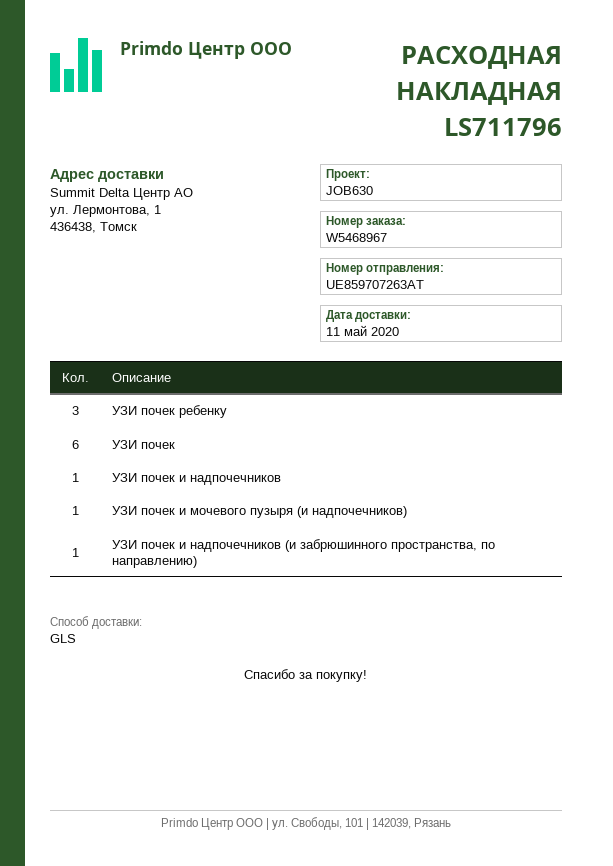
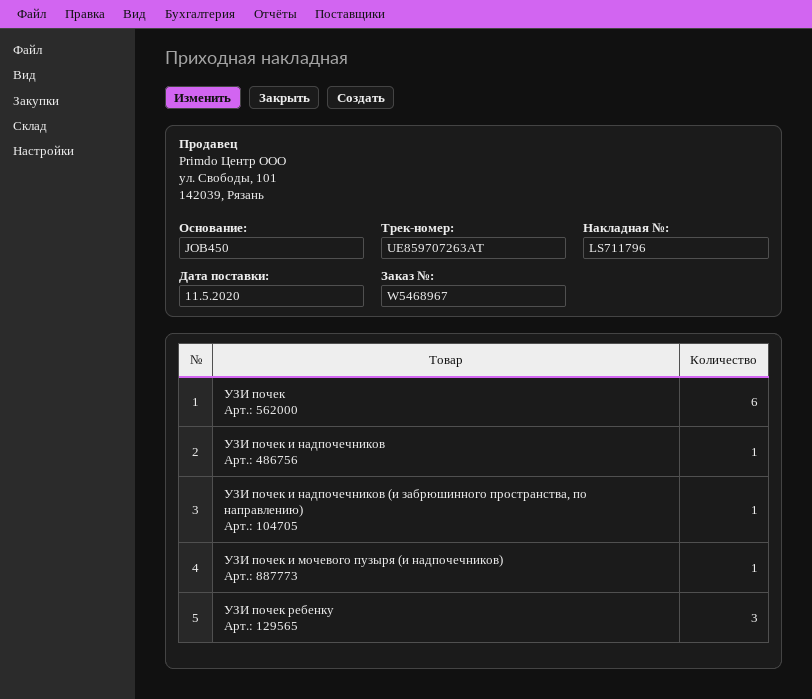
reference: JOB630 -> JOB450

